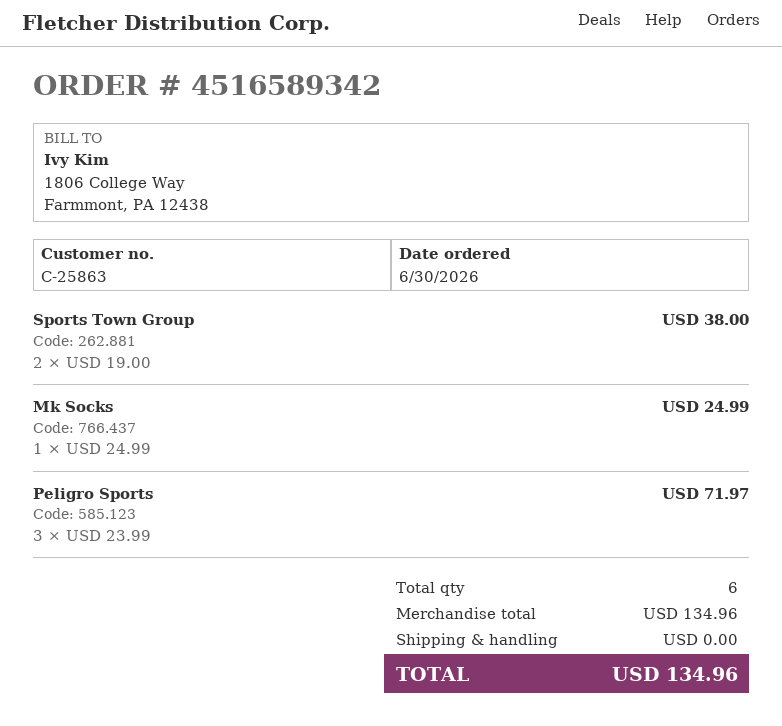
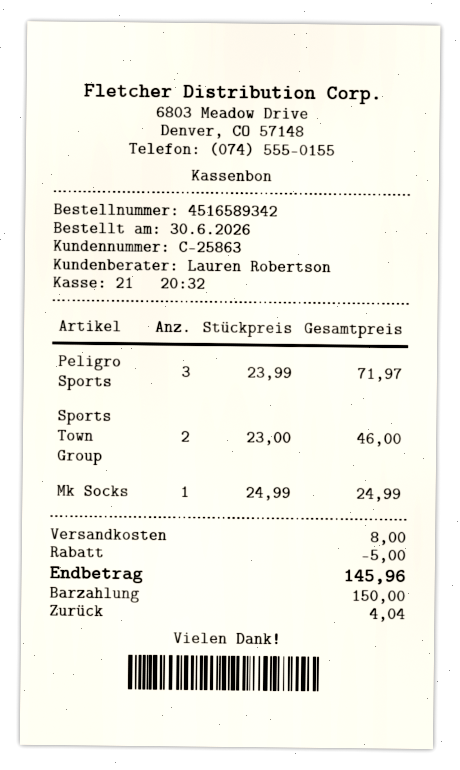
Sports Town Group: 2 x 19.00 = 38.00 -> 2 x 23.00 = 46.00
discount: none -> 5.00
shipping: 0.00 -> 8.00
total: 134.96 -> 145.96

